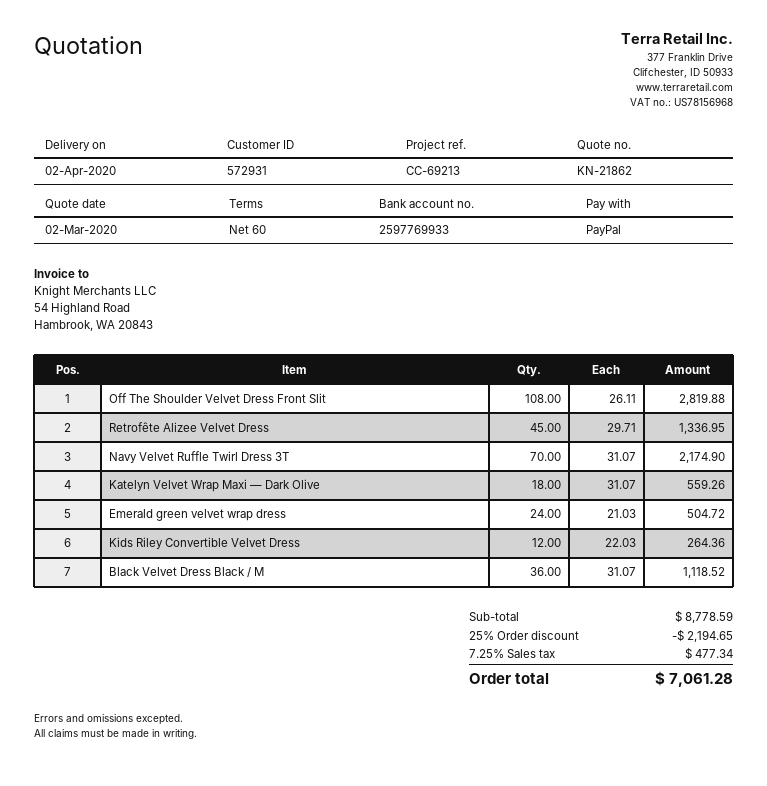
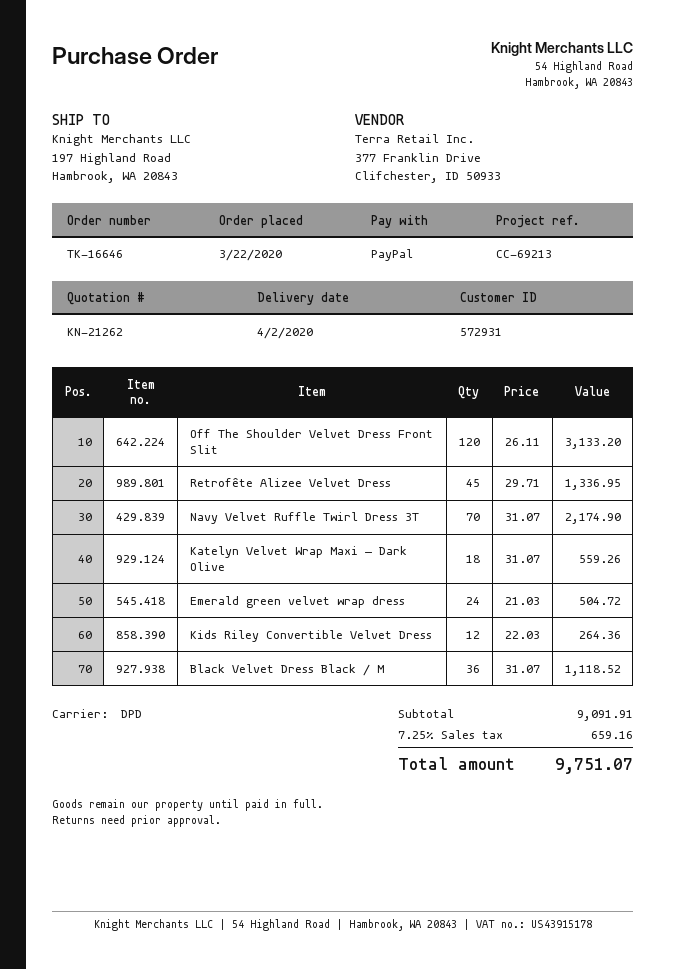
quote number: KN-21862 -> KN-21262
Off The Shoulder Velvet Dress Front Slit: 108 x 26.11 = 2819.88 -> 120 x 26.11 = 3133.20
subtotal: 8778.59 -> 9091.91
discount: 25% = 2194.65 -> none
tax: 7.25% = 477.34 -> 7.25% = 659.16
total: 7061.28 -> 9751.07

